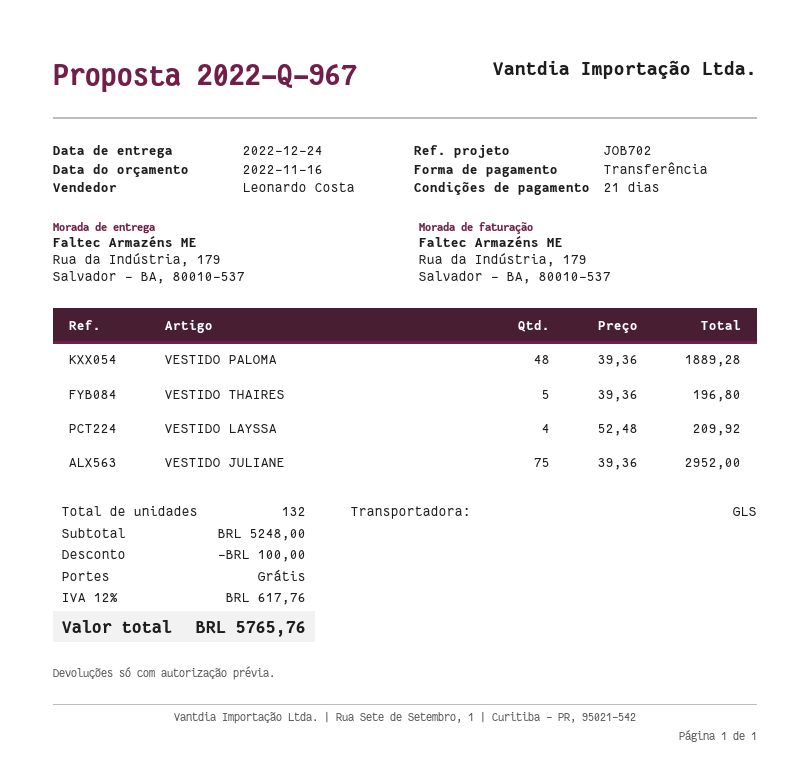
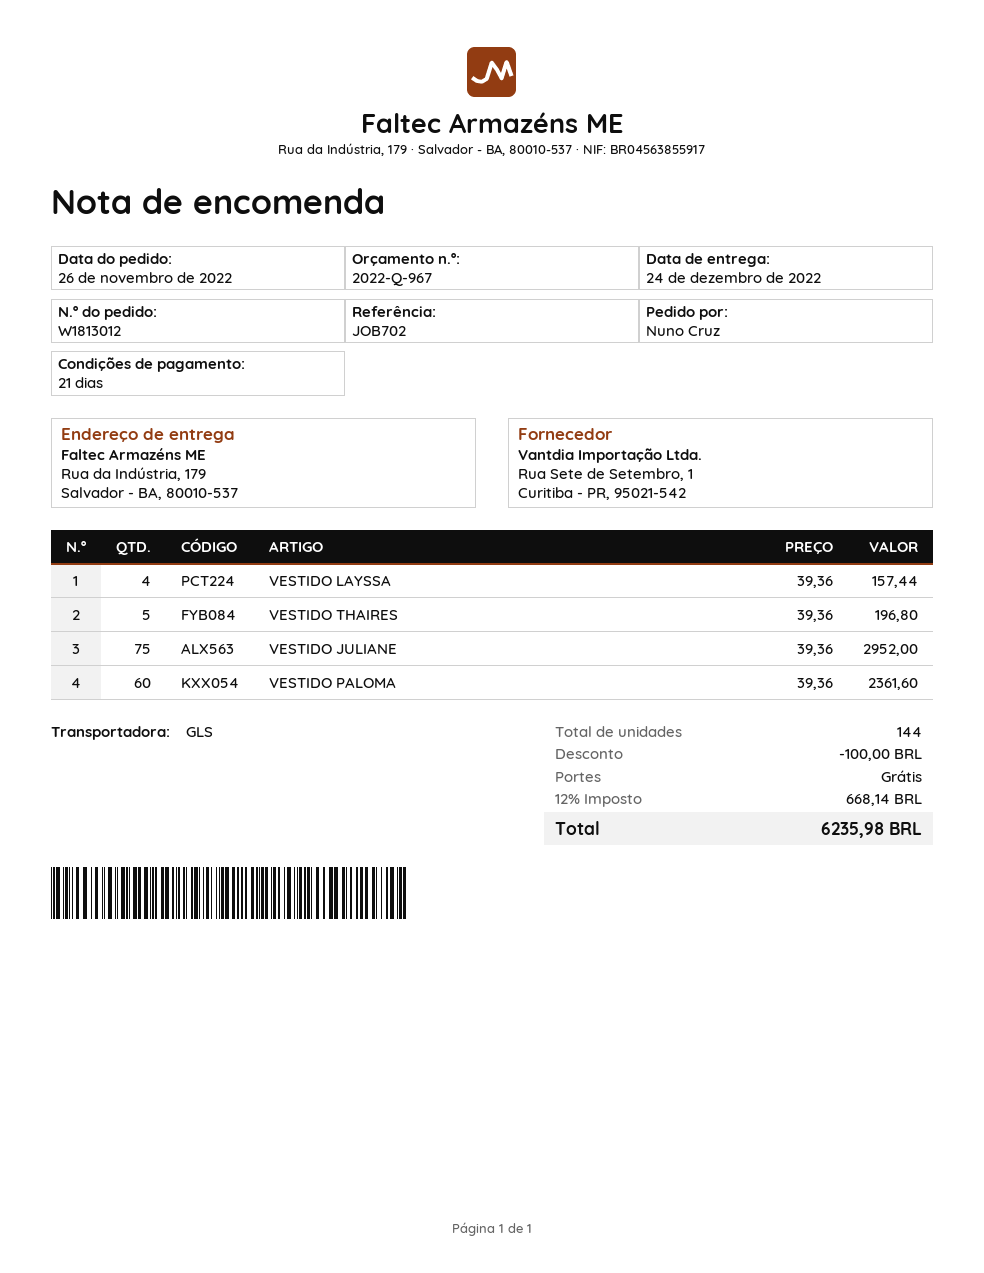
VESTIDO PALOMA: 48 x 39.36 = 1889.28 -> 60 x 39.36 = 2361.60
VESTIDO LAYSSA: 4 x 52.48 = 209.92 -> 4 x 39.36 = 157.44
total quantity: 132 -> 144
tax: 12% = 617.76 -> 12% = 668.14
total: 5765.76 -> 6235.98

